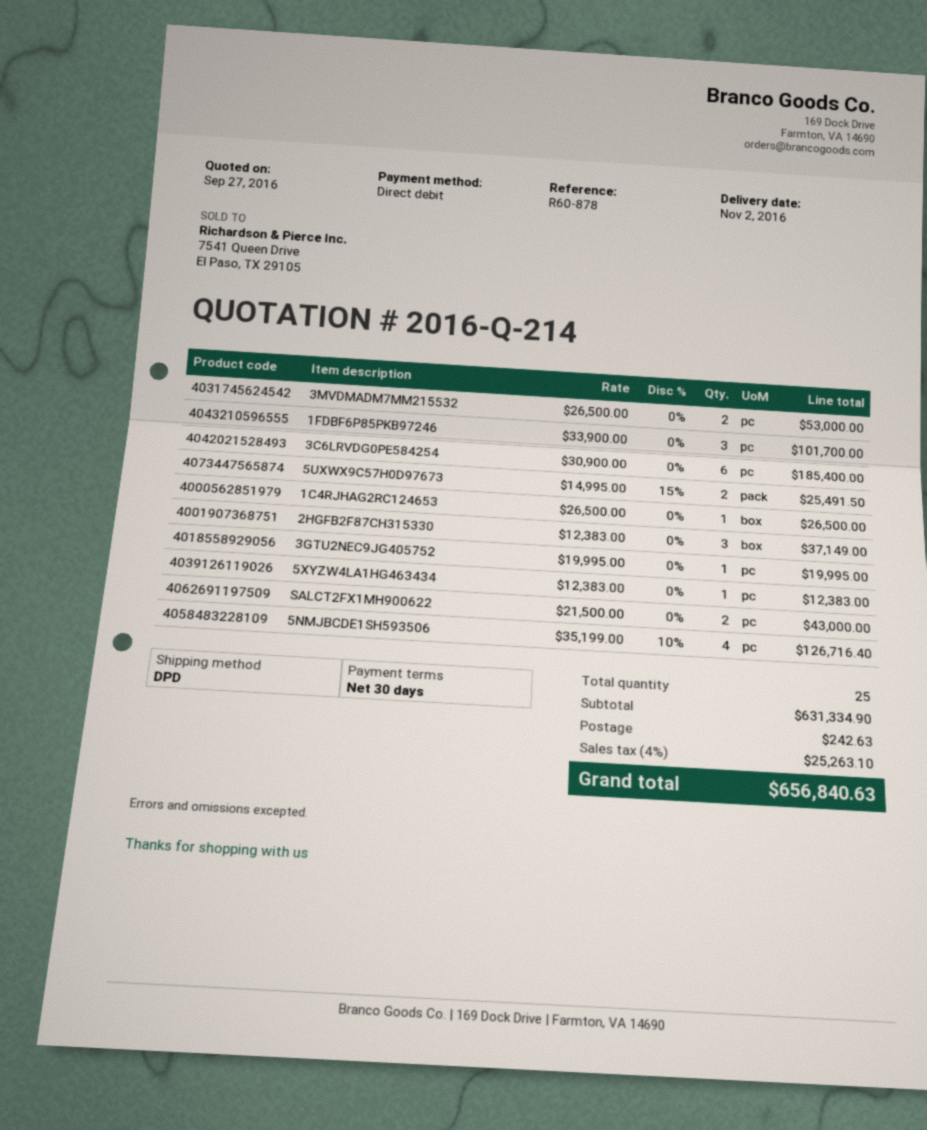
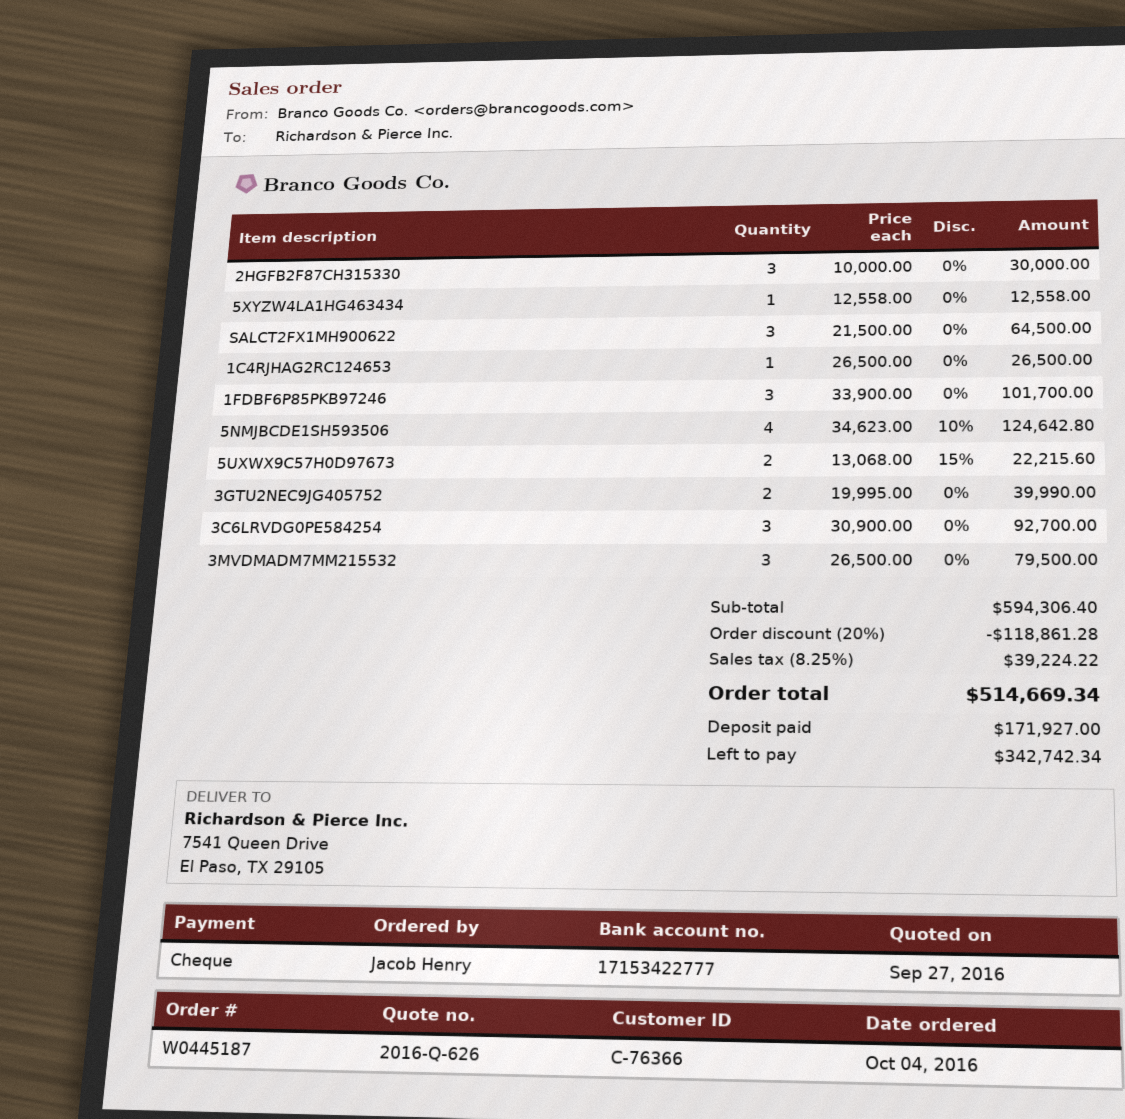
quote number: 2016-Q-214 -> 2016-Q-626
payment method: direct debit -> cheque
3MVDMADM7MM215532: 2 x 26500.00 = 53000.00 -> 3 x 26500.00 = 79500.00
3C6LRVDG0PE584254: 6 x 30900.00 = 185400.00 -> 3 x 30900.00 = 92700.00
5UXWX9C57H0D97673: 2 x 14995.00 - 15% = 25491.50 -> 2 x 13068.00 - 15% = 22215.60
2HGFB2F87CH315330: 3 x 12383.00 = 37149.00 -> 3 x 10000.00 = 30000.00
3GTU2NEC9JG405752: 1 x 19995.00 = 19995.00 -> 2 x 19995.00 = 39990.00
5XYZW4LA1HG463434: 1 x 12383.00 = 12383.00 -> 1 x 12558.00 = 12558.00
SALCT2FX1MH900622: 2 x 21500.00 = 43000.00 -> 3 x 21500.00 = 64500.00
5NMJBCDE1SH593506: 4 x 35199.00 - 10% = 126716.40 -> 4 x 34623.00 - 10% = 124642.80
subtotal: 631334.90 -> 594306.40
discount: none -> 20% = 118861.28
shipping: 242.63 -> none
tax: 4% = 25263.10 -> 8.25% = 39224.22
total: 656840.63 -> 514669.34

